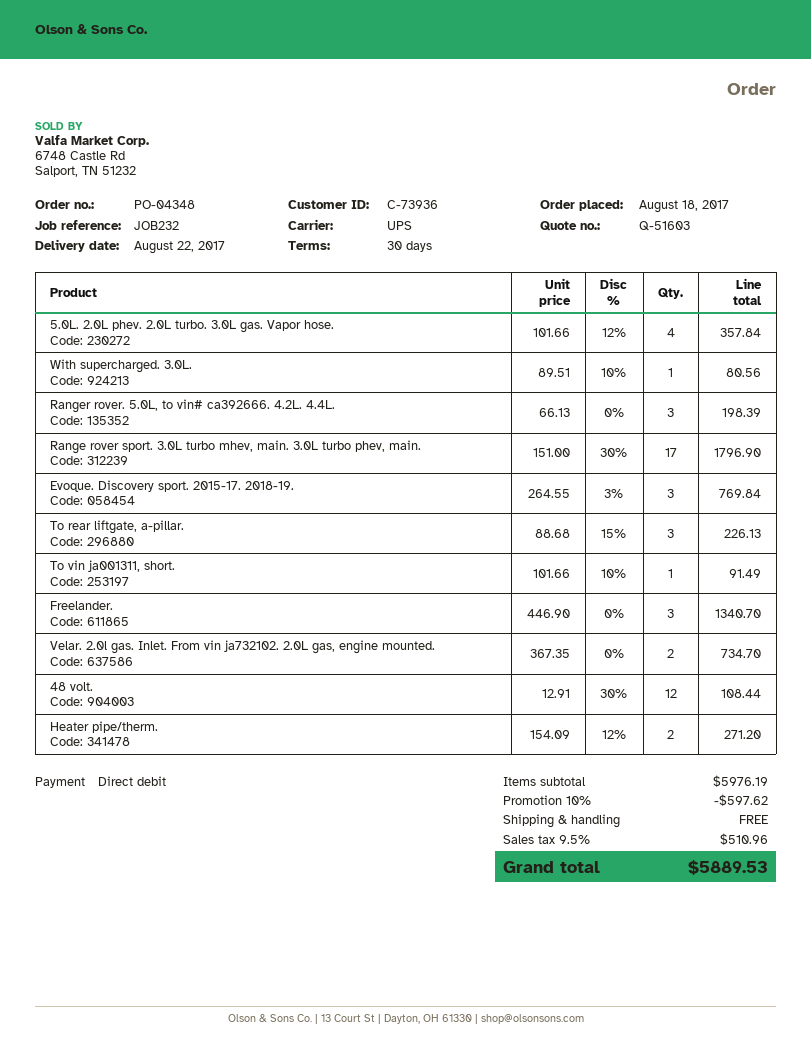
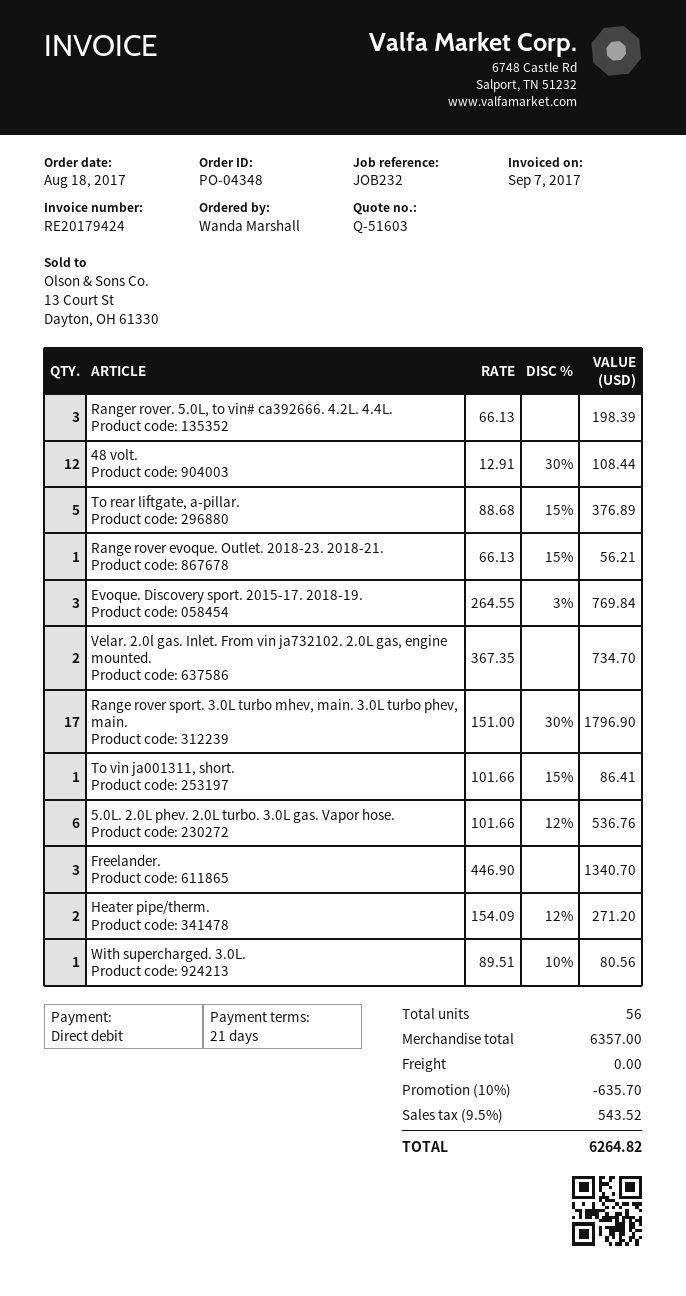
payment terms: 30 days -> 21 days
5.0L. 2.0L phev. 2.0L turbo. 3.0L gas. Vapor hose.: 4 x 101.66 - 12% = 357.84 -> 6 x 101.66 - 12% = 536.76
To rear liftgate, a-pillar.: 3 x 88.68 - 15% = 226.13 -> 5 x 88.68 - 15% = 376.89
To vin ja001311, short.: 1 x 101.66 - 10% = 91.49 -> 1 x 101.66 - 15% = 86.41
Range rover evoque. Outlet. 2018-23. 2018-21.: none -> 1 x 66.13 - 15% = 56.21
subtotal: 5976.19 -> 6357.00
discount: 10% = 597.62 -> 10% = 635.70
tax: 9.5% = 510.96 -> 9.5% = 543.52
total: 5889.53 -> 6264.82

